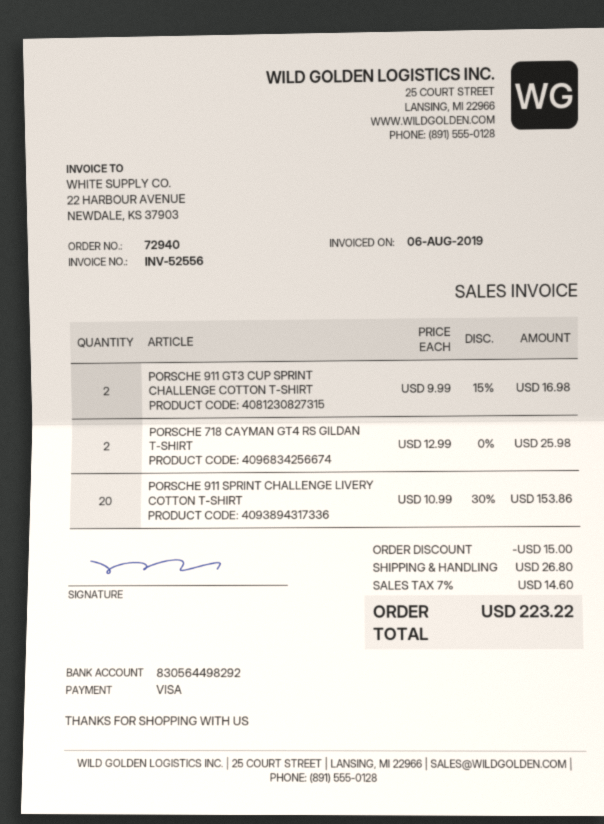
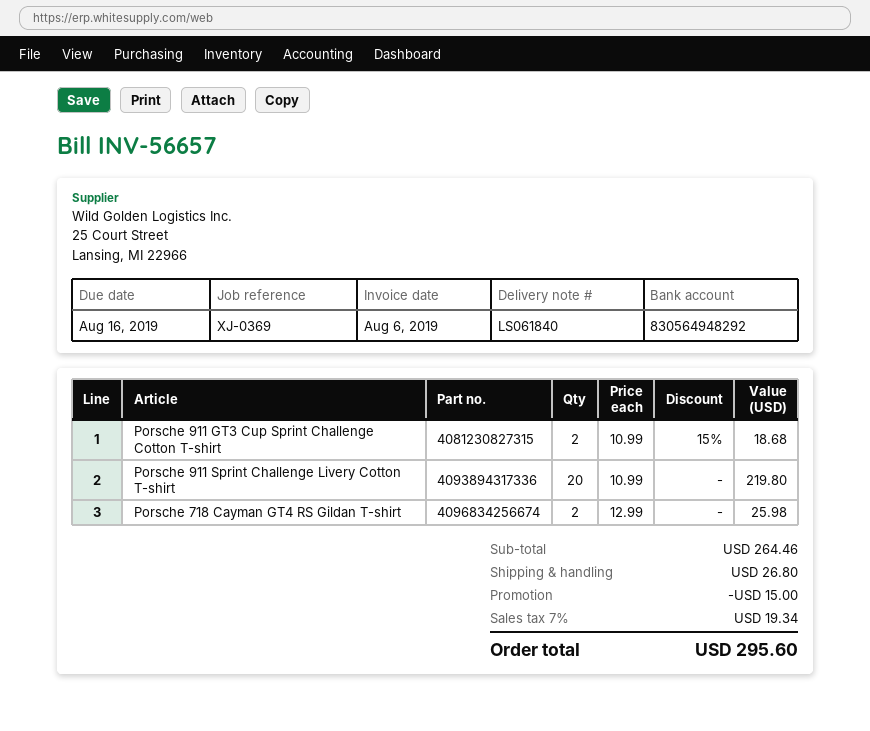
invoice number: INV-52556 -> INV-56657
bank account: 830564498292 -> 830564948292
PORSCHE 911 GT3 CUP SPRINT CHALLENGE COTTON T-SHIRT: 2 x 9.99 - 15% = 16.98 -> 2 x 10.99 - 15% = 18.68
PORSCHE 911 SPRINT CHALLENGE LIVERY COTTON T-SHIRT: 20 x 10.99 - 30% = 153.86 -> 20 x 10.99 = 219.80
tax: 7% = 14.60 -> 7% = 19.34
total: 223.22 -> 295.60

